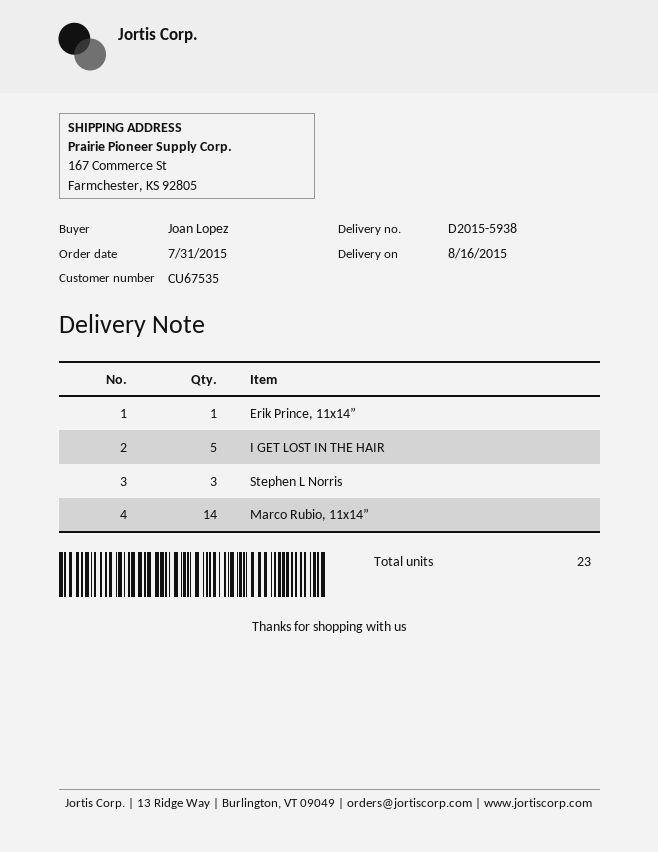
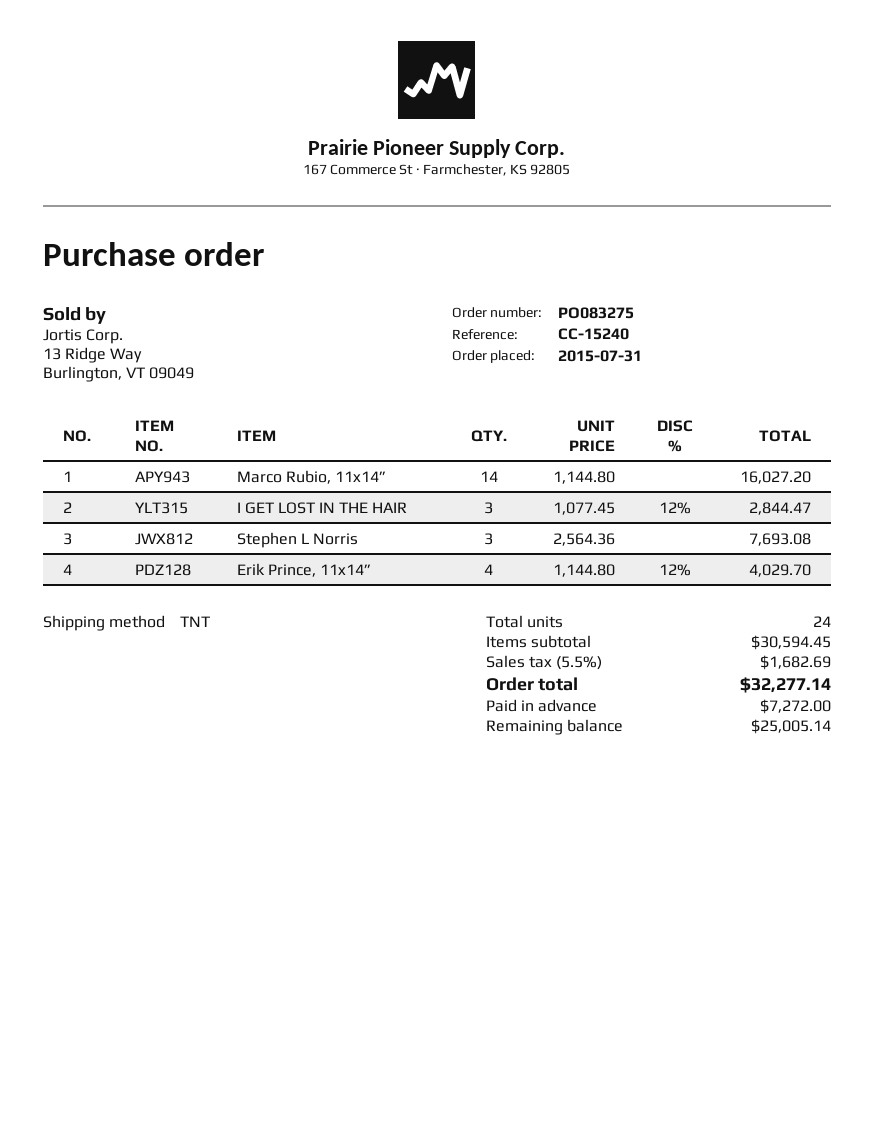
Erik Prince, 11x14”: 1 -> 4
I GET LOST IN THE HAIR: 5 -> 3
total quantity: 23 -> 24

